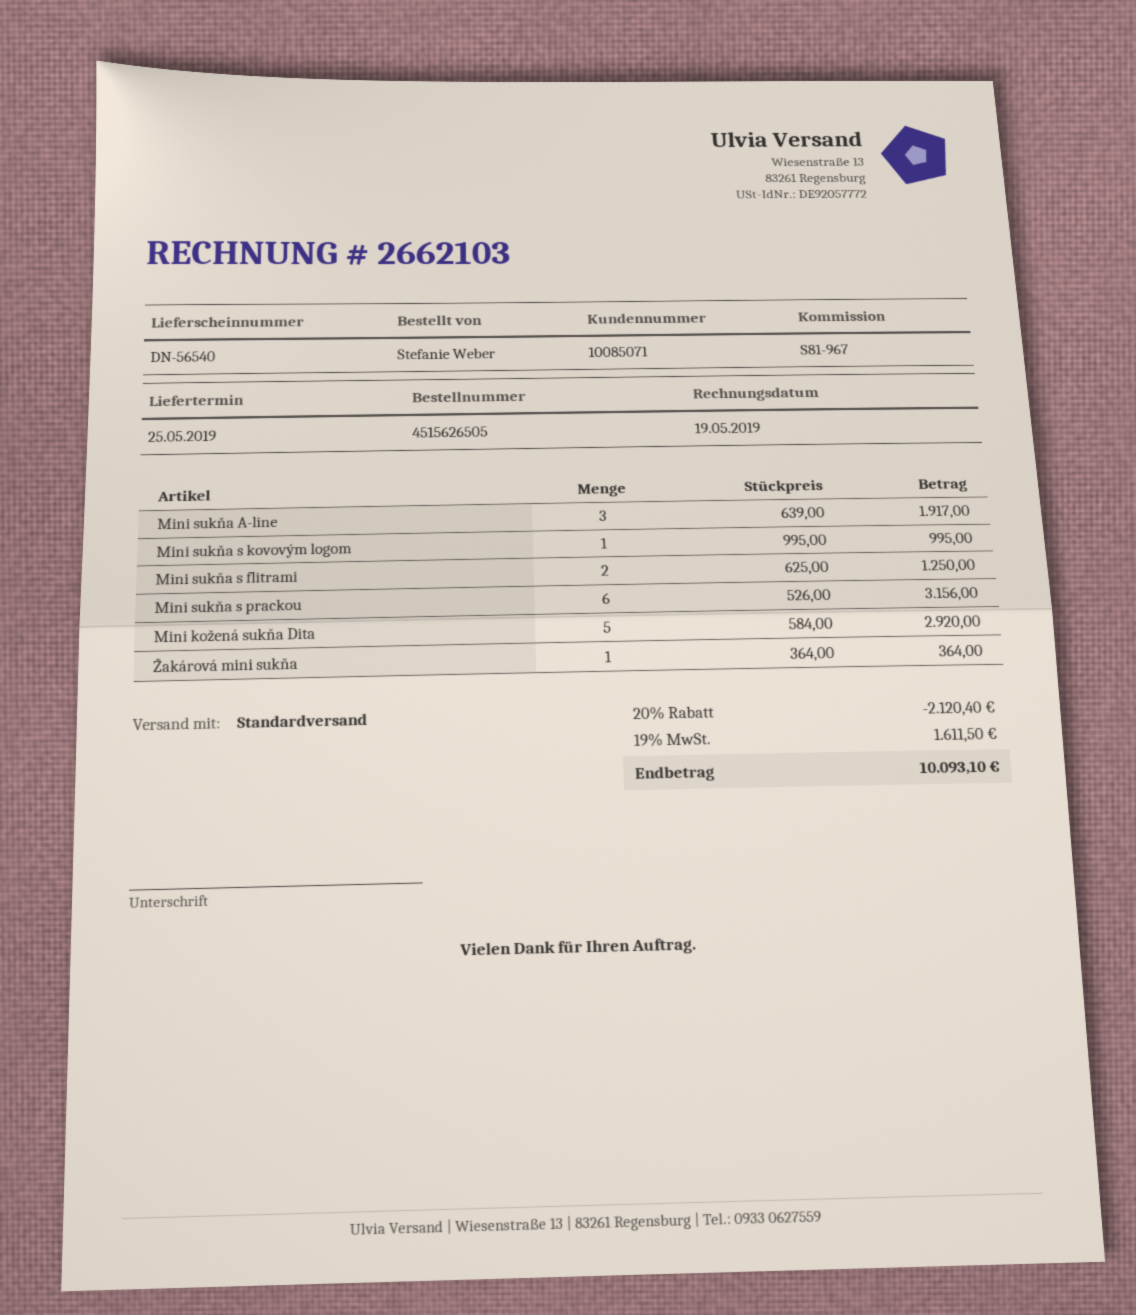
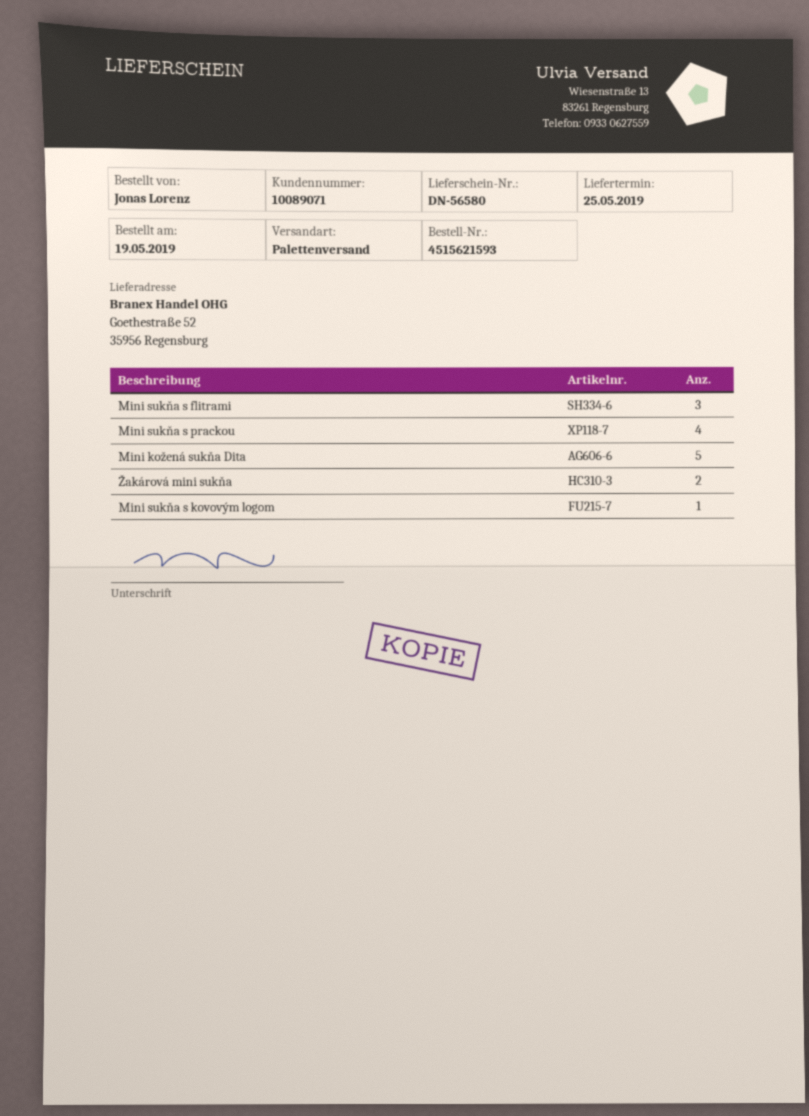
order number: 4515626505 -> 4515621593
delivery note number: DN-56540 -> DN-56580
customer number: 10085071 -> 10089071
ordered by: Stefanie Weber -> Jonas Lorenz
shipping method: standard -> pallet freight
Mini sukňa A-line: 3 -> none
Mini sukňa s flitrami: 2 -> 3
Mini sukňa s prackou: 6 -> 4
Žakárová mini sukňa: 1 -> 2

